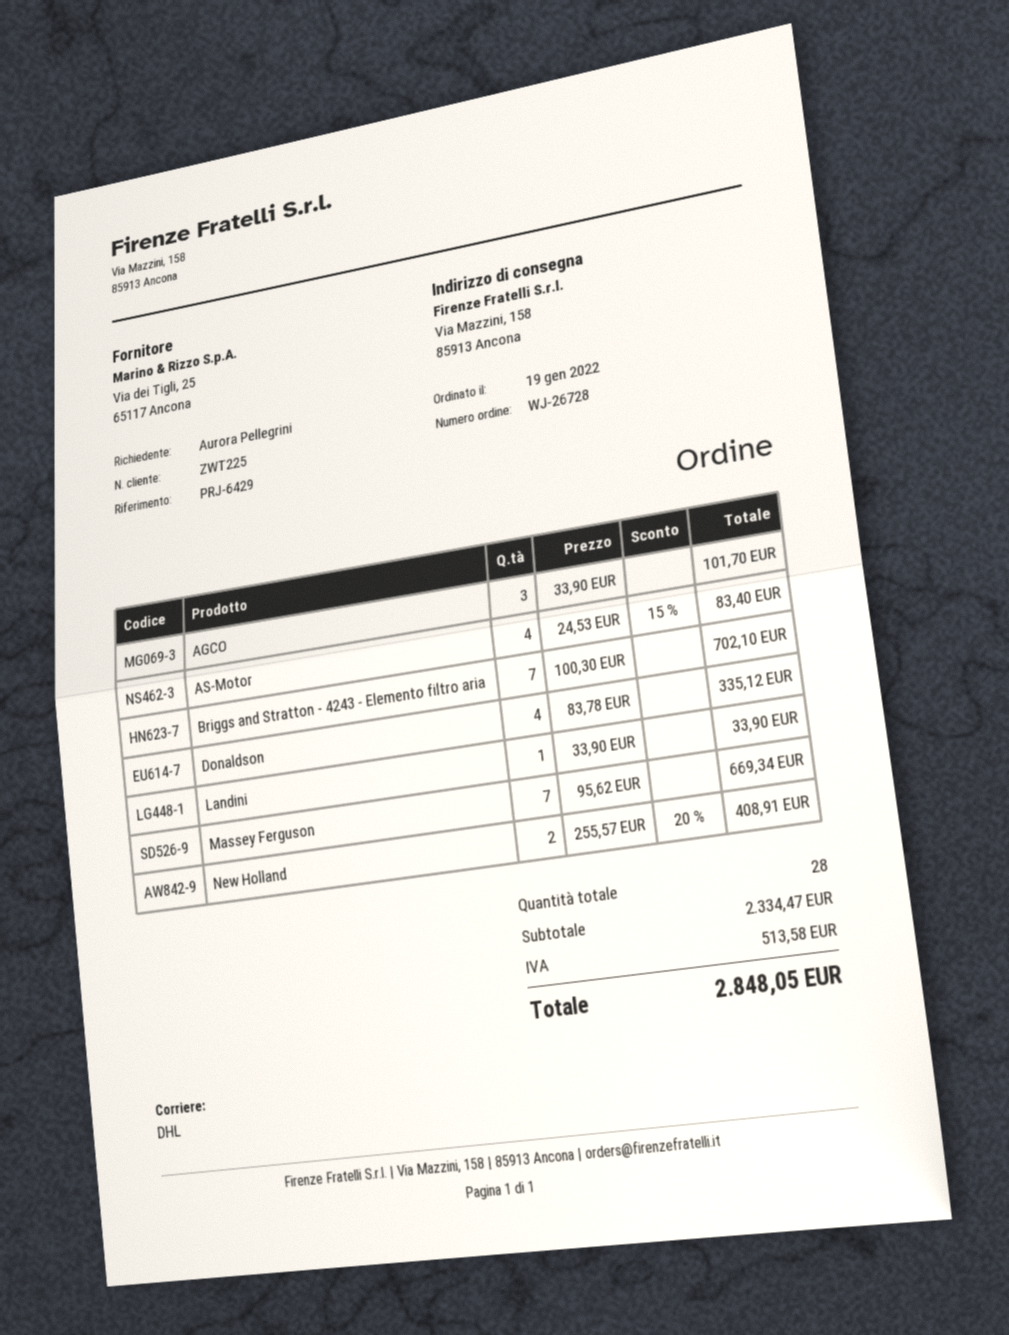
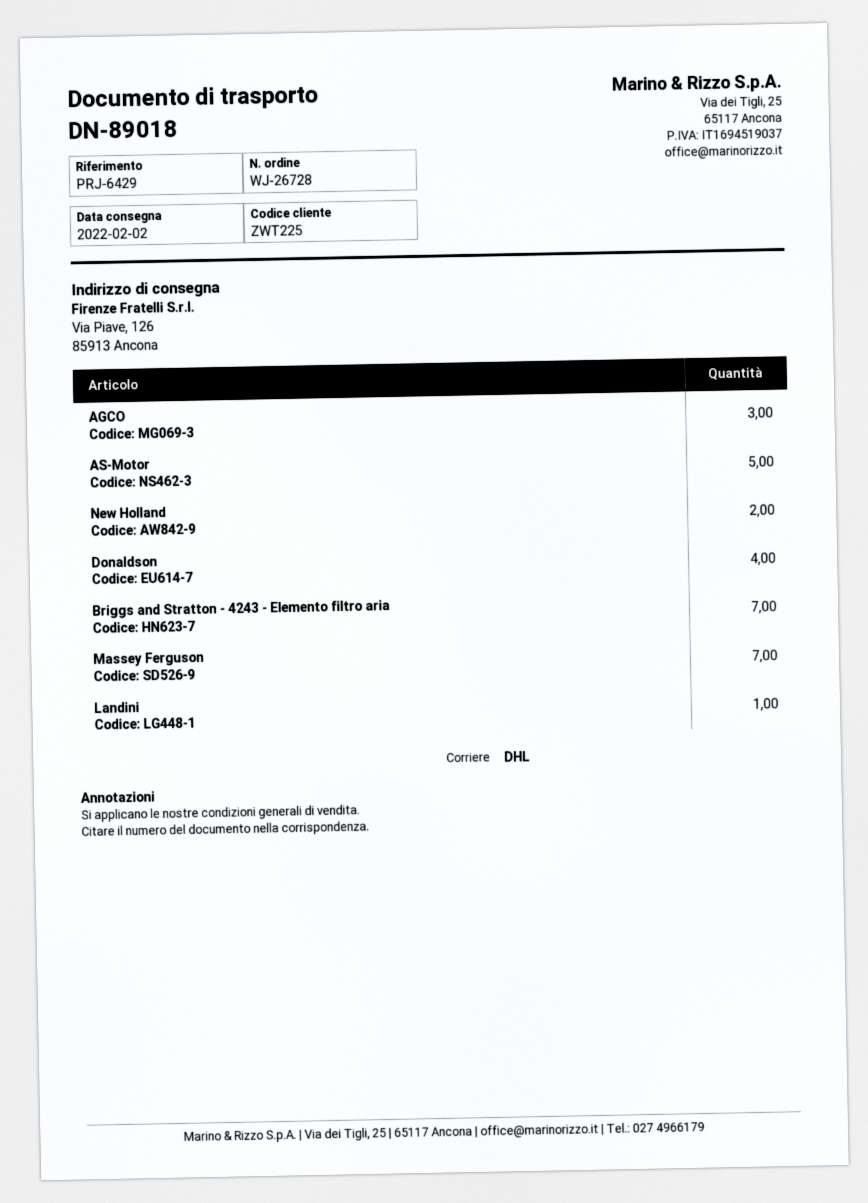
ship to: Via Mazzini, 158, 85913 Ancona -> Via Piave, 126, 85913 Ancona
AS-Motor: 4 -> 5

